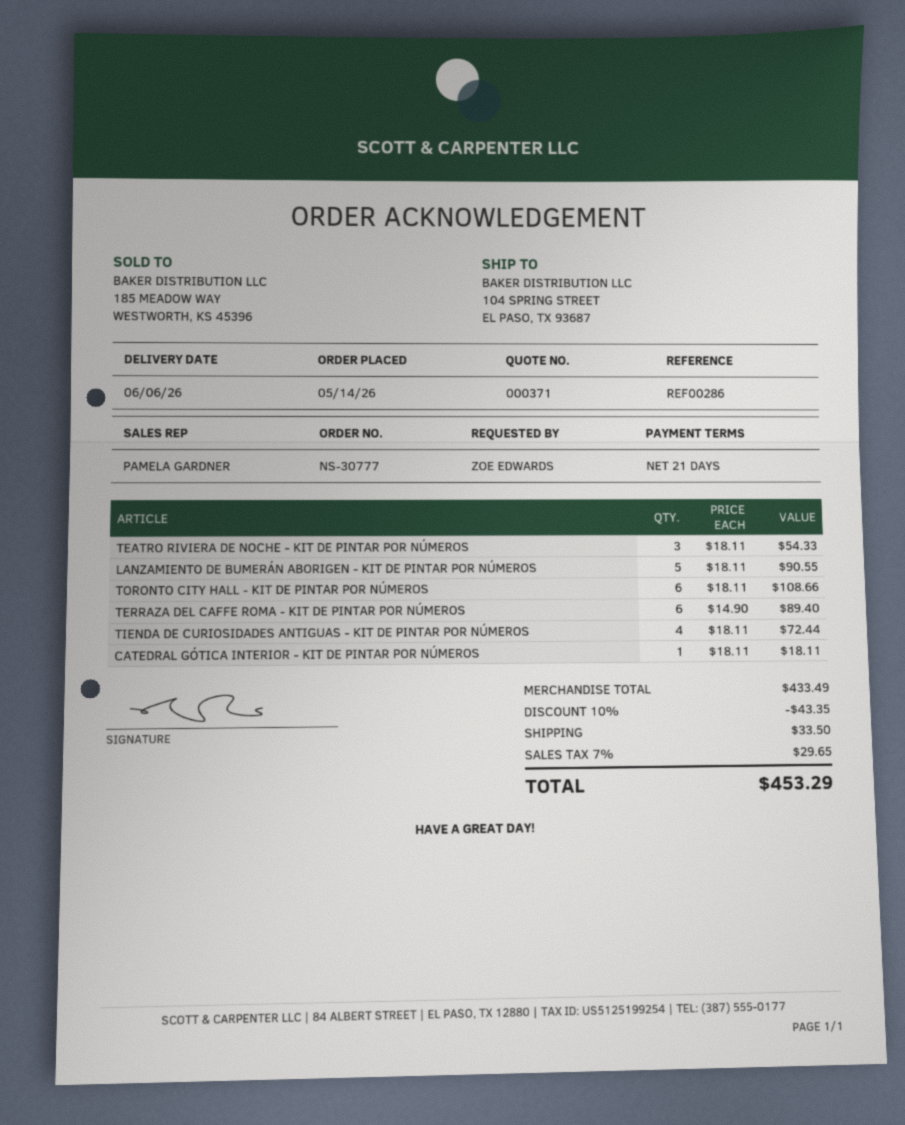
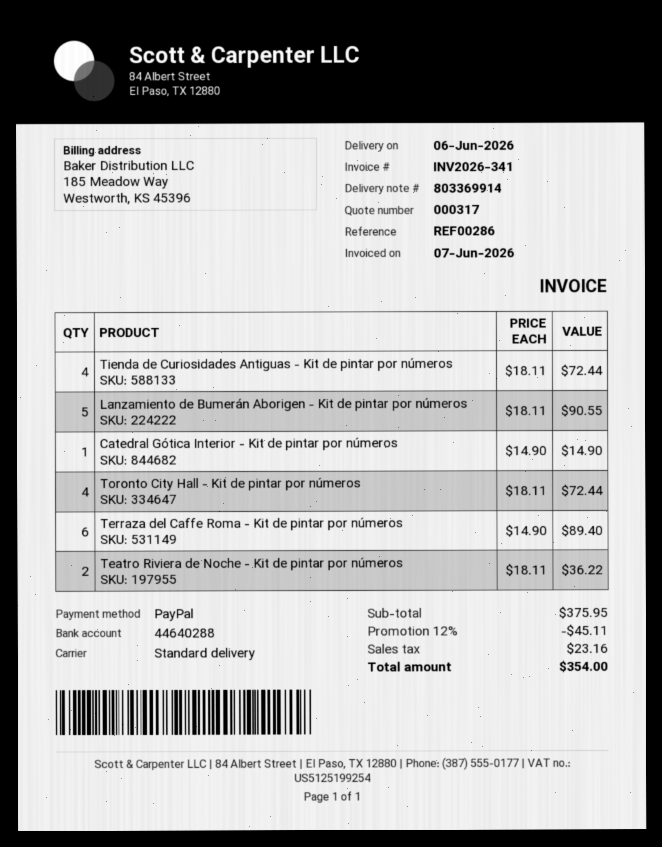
quote number: 000371 -> 000317
TEATRO RIVIERA DE NOCHE - KIT DE PINTAR POR NÚMEROS: 3 x 18.11 = 54.33 -> 2 x 18.11 = 36.22
TORONTO CITY HALL - KIT DE PINTAR POR NÚMEROS: 6 x 18.11 = 108.66 -> 4 x 18.11 = 72.44
CATEDRAL GÓTICA INTERIOR - KIT DE PINTAR POR NÚMEROS: 1 x 18.11 = 18.11 -> 1 x 14.90 = 14.90
subtotal: 433.49 -> 375.95
discount: 10% = 43.35 -> 12% = 45.11
shipping: 33.50 -> none
tax: 29.65 -> 23.16
total: 453.29 -> 354.00

